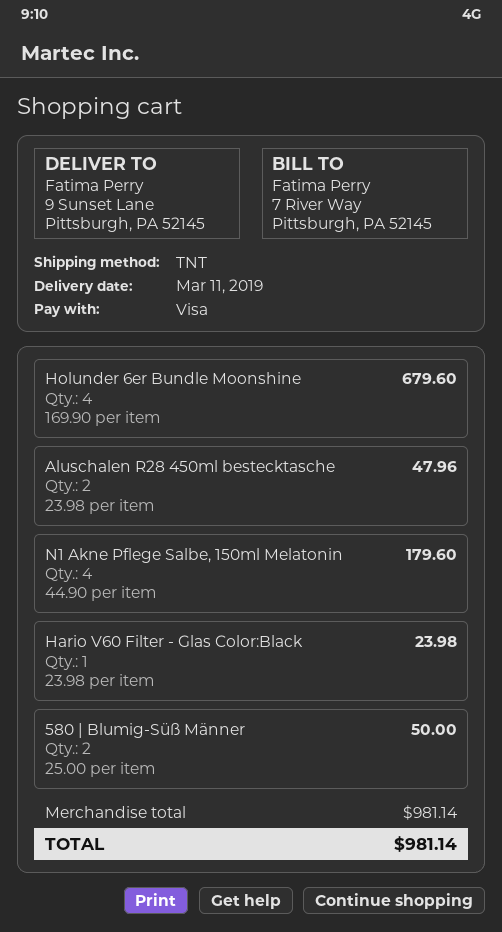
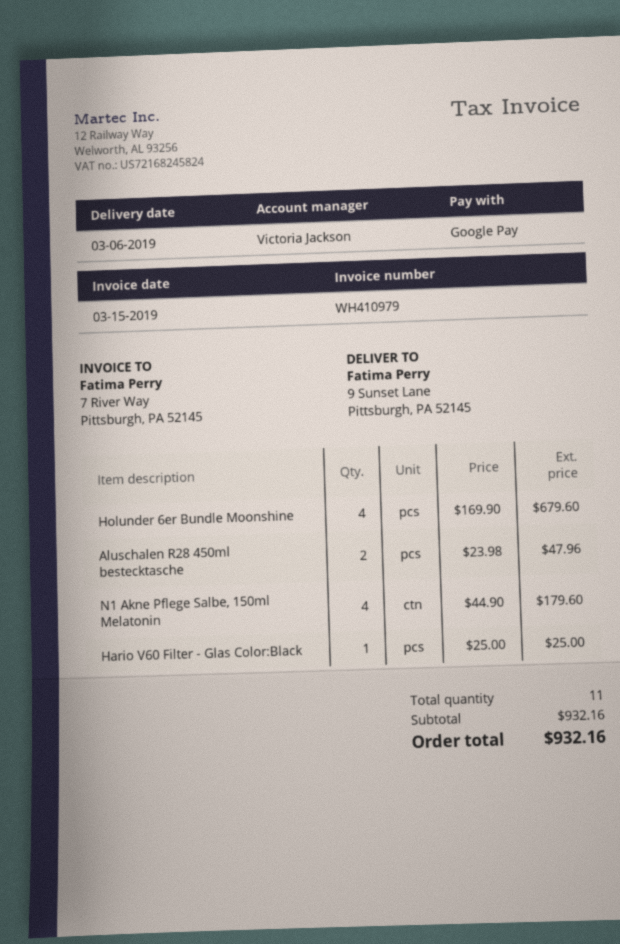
delivery date: 2019-03-11 -> 2019-03-06
payment method: Visa -> Google Pay
Hario V60 Filter - Glas Color:Black: 1 x 23.98 = 23.98 -> 1 x 25.00 = 25.00
580 | Blumig-Süß Männer: 2 x 25.00 = 50.00 -> none
subtotal: 981.14 -> 932.16
total: 981.14 -> 932.16

